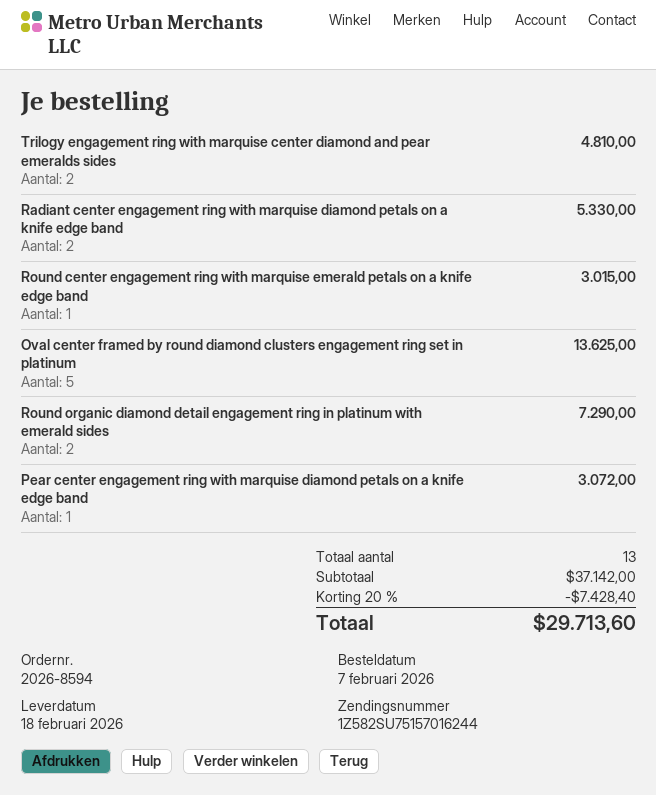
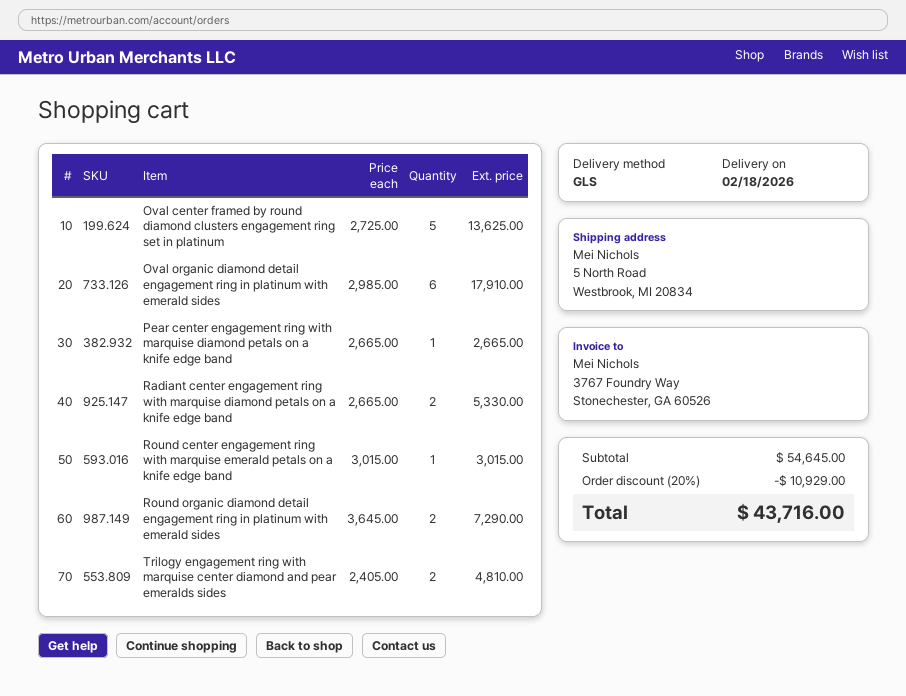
Pear center engagement ring with marquise diamond petals on a knife edge band: 1 for 3072.00 -> 1 for 2665.00
Oval organic diamond detail engagement ring in platinum with emerald sides: none -> 6 for 17910.00
subtotal: 37142.00 -> 54645.00
discount: 20% = 7428.40 -> 20% = 10929.00
total: 29713.60 -> 43716.00

